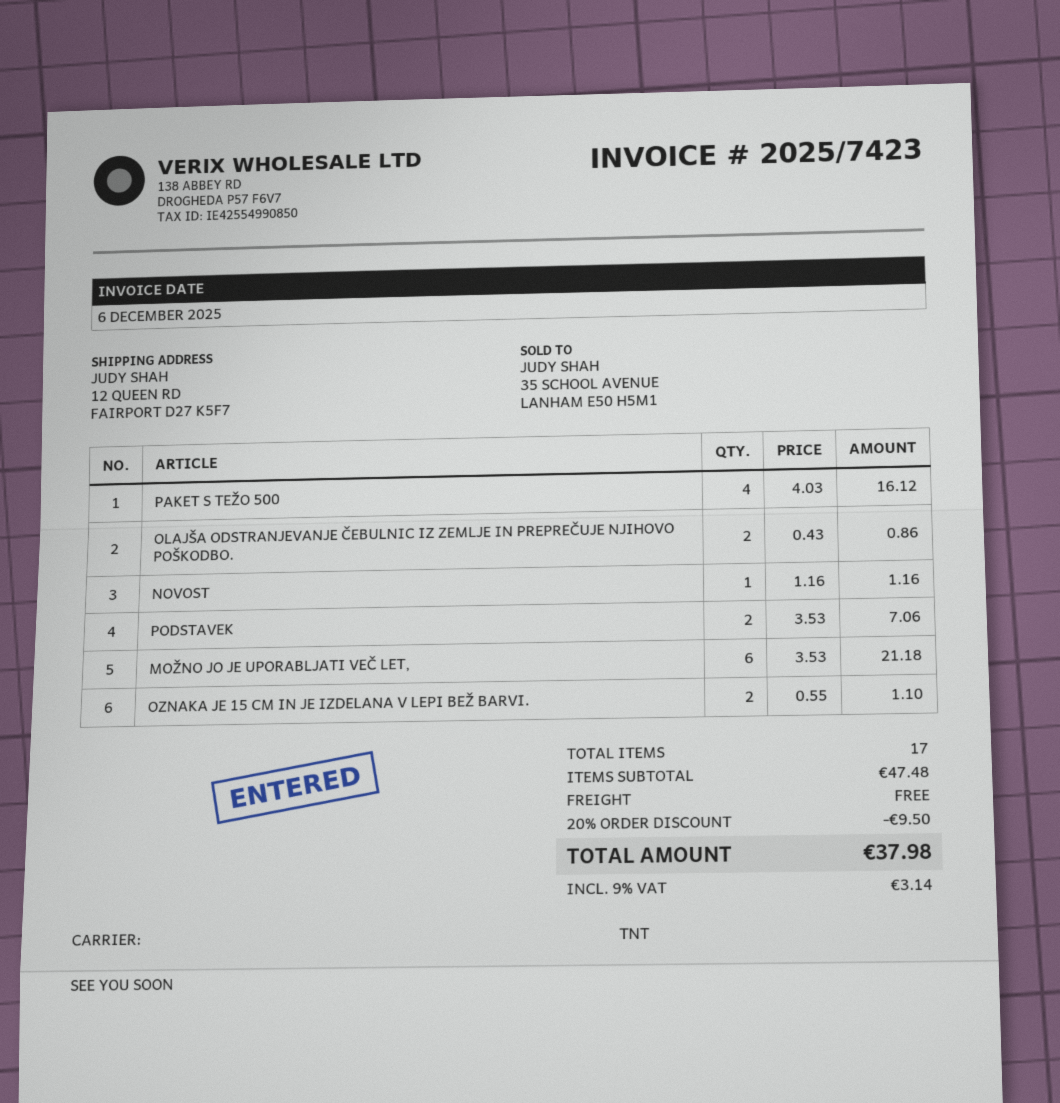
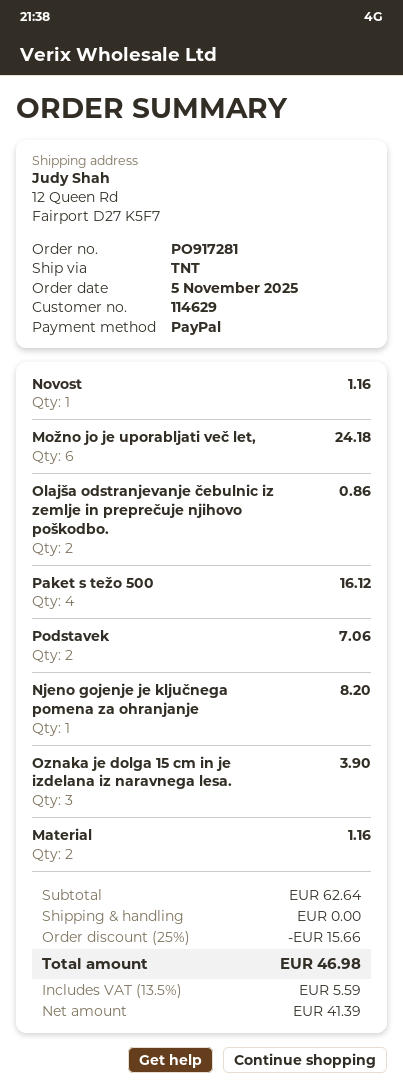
MOŽNO JO JE UPORABLJATI VEČ LET,: 6 for 21.18 -> 6 for 24.18
OZNAKA JE 15 CM IN JE IZDELANA V LEPI BEŽ BARVI.: 2 for 1.10 -> none
Njeno gojenje je ključnega pomena za ohranjanje: none -> 1 for 8.20
Oznaka je dolga 15 cm in je izdelana iz naravnega lesa.: none -> 3 for 3.90
Material: none -> 2 for 1.16
subtotal: 47.48 -> 62.64
discount: 20% = 9.50 -> 25% = 15.66
tax: 9% = 3.14 -> 13.5% = 5.59
total: 37.98 -> 46.98

